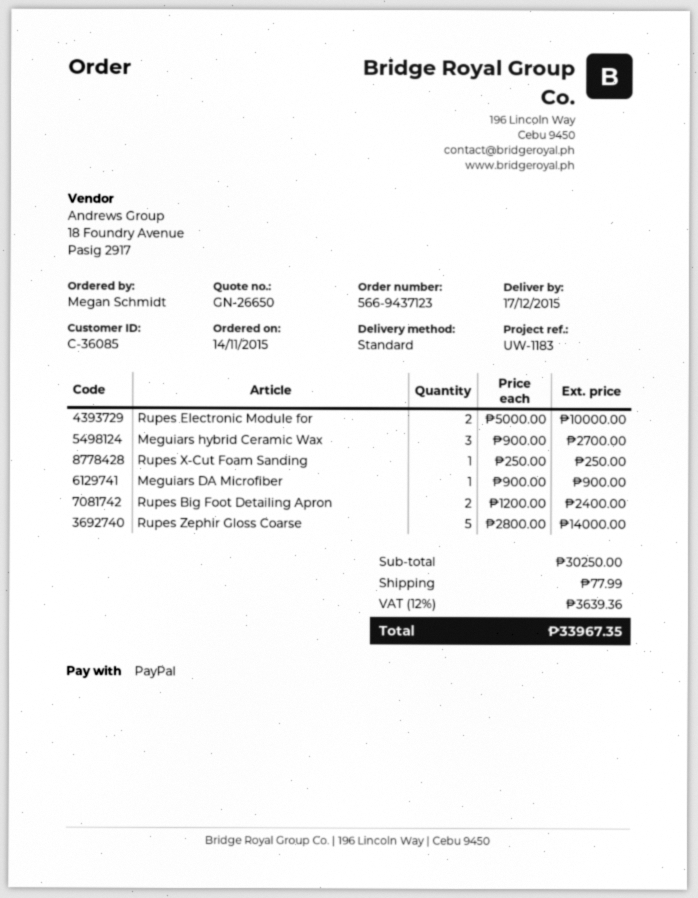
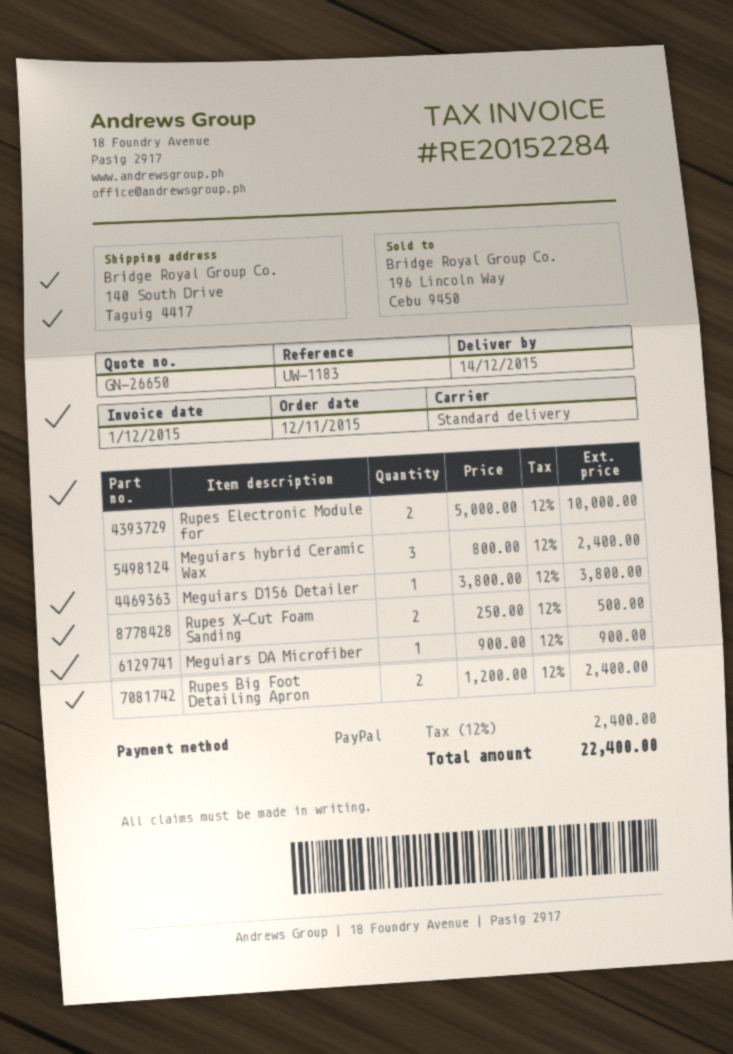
order date: 2015-11-14 -> 2015-11-12
delivery date: 2015-12-17 -> 2015-12-14
Meguiars hybrid Ceramic Wax: 3 x 900.00 = 2700.00 -> 3 x 800.00 = 2400.00
Rupes X-Cut Foam Sanding: 1 x 250.00 = 250.00 -> 2 x 250.00 = 500.00
Rupes Zephir Gloss Coarse: 5 x 2800.00 = 14000.00 -> none
Meguiars D156 Detailer: none -> 1 x 3800.00 = 3800.00
shipping: 77.99 -> none
tax: 12% = 3639.36 -> 12% = 2400.00
total: 33967.35 -> 22400.00

